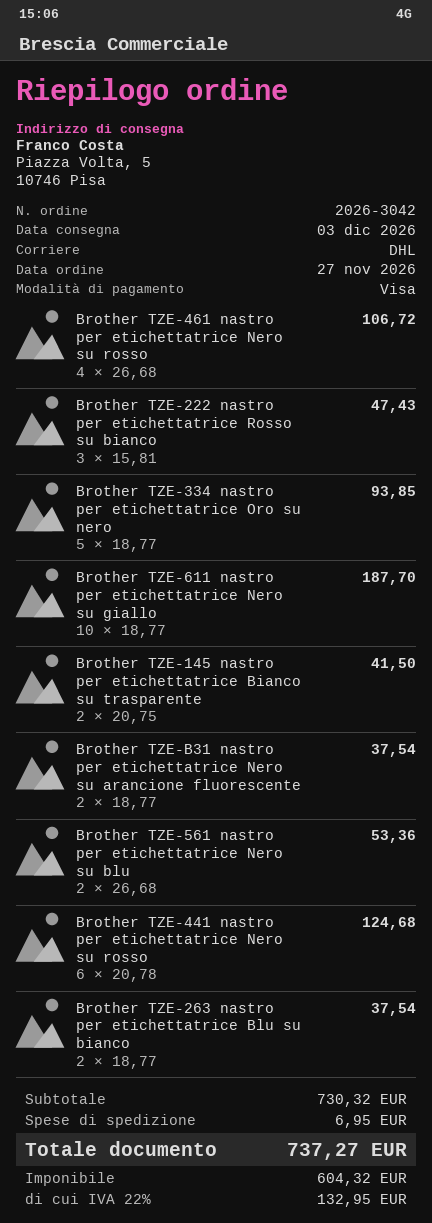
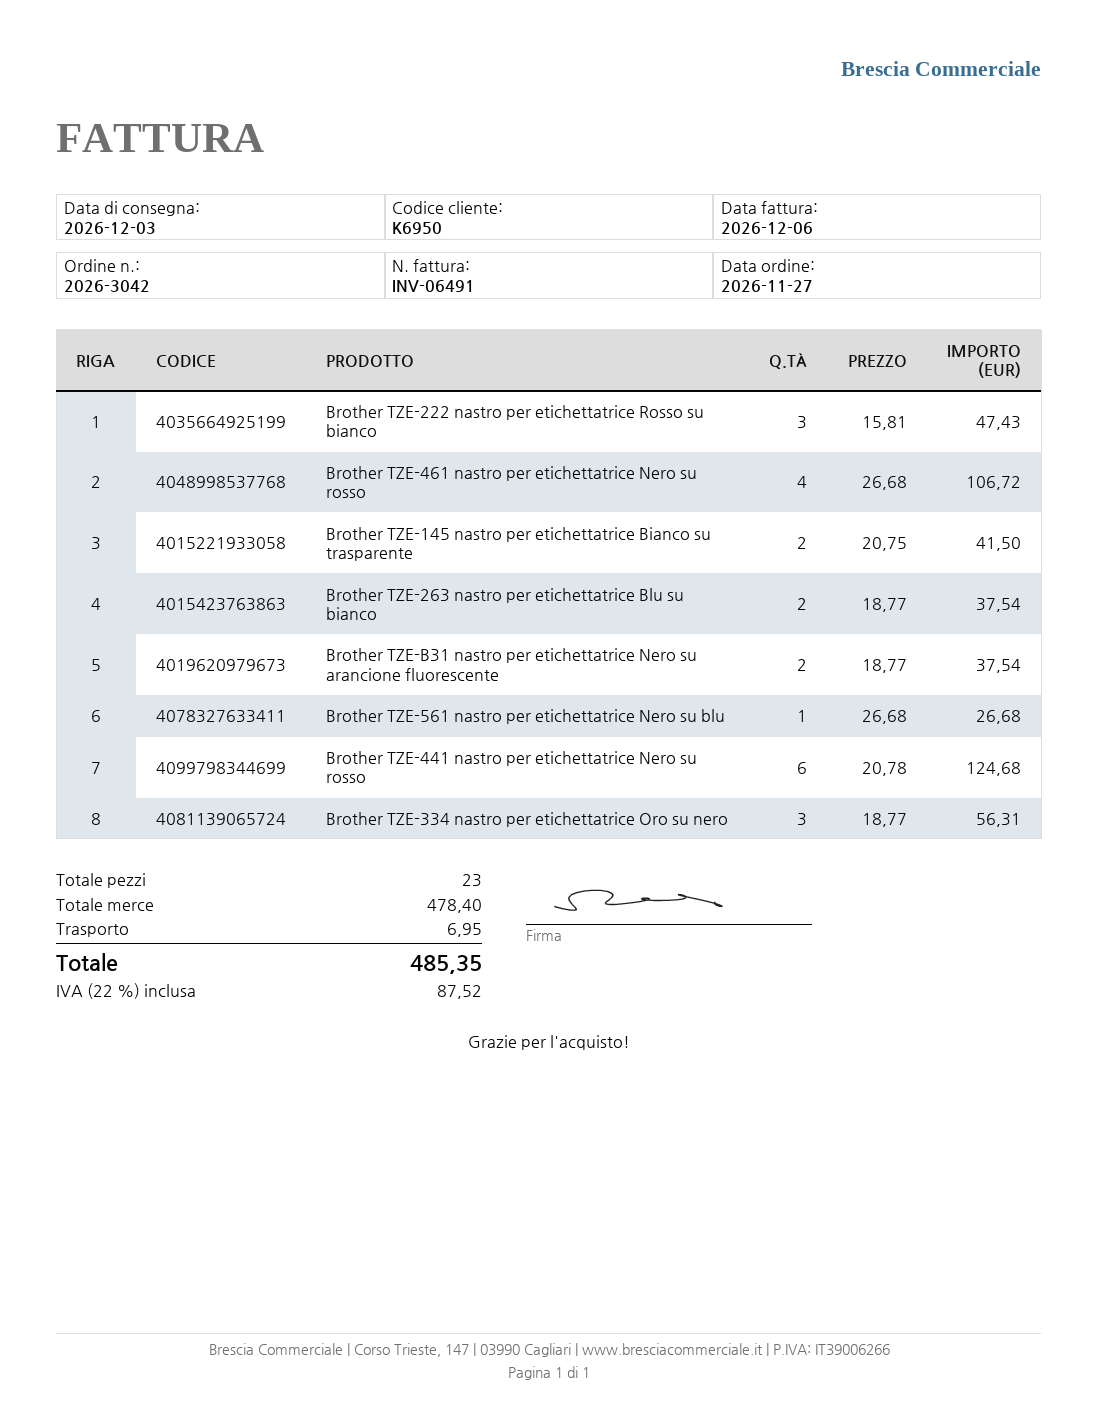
Brother TZE-334 nastro per etichettatrice Oro su nero: 5 x 18.77 = 93.85 -> 3 x 18.77 = 56.31
Brother TZE-611 nastro per etichettatrice Nero su giallo: 10 x 18.77 = 187.70 -> none
Brother TZE-561 nastro per etichettatrice Nero su blu: 2 x 26.68 = 53.36 -> 1 x 26.68 = 26.68
subtotal: 730.32 -> 478.40
tax: 22% = 132.95 -> 22% = 87.52
total: 737.27 -> 485.35

